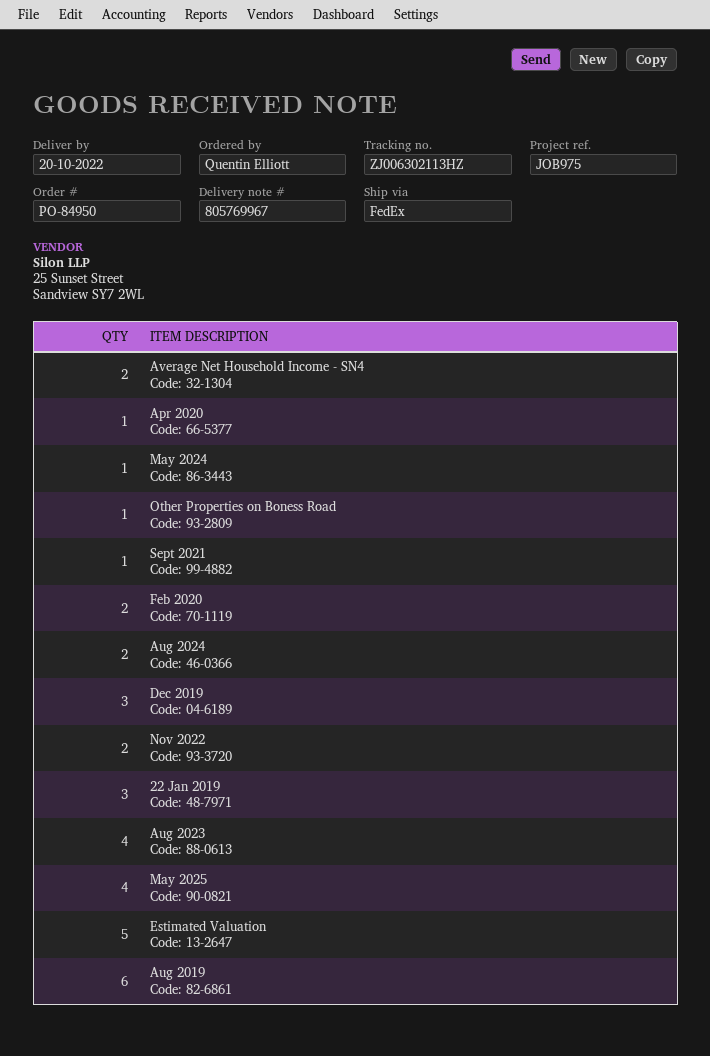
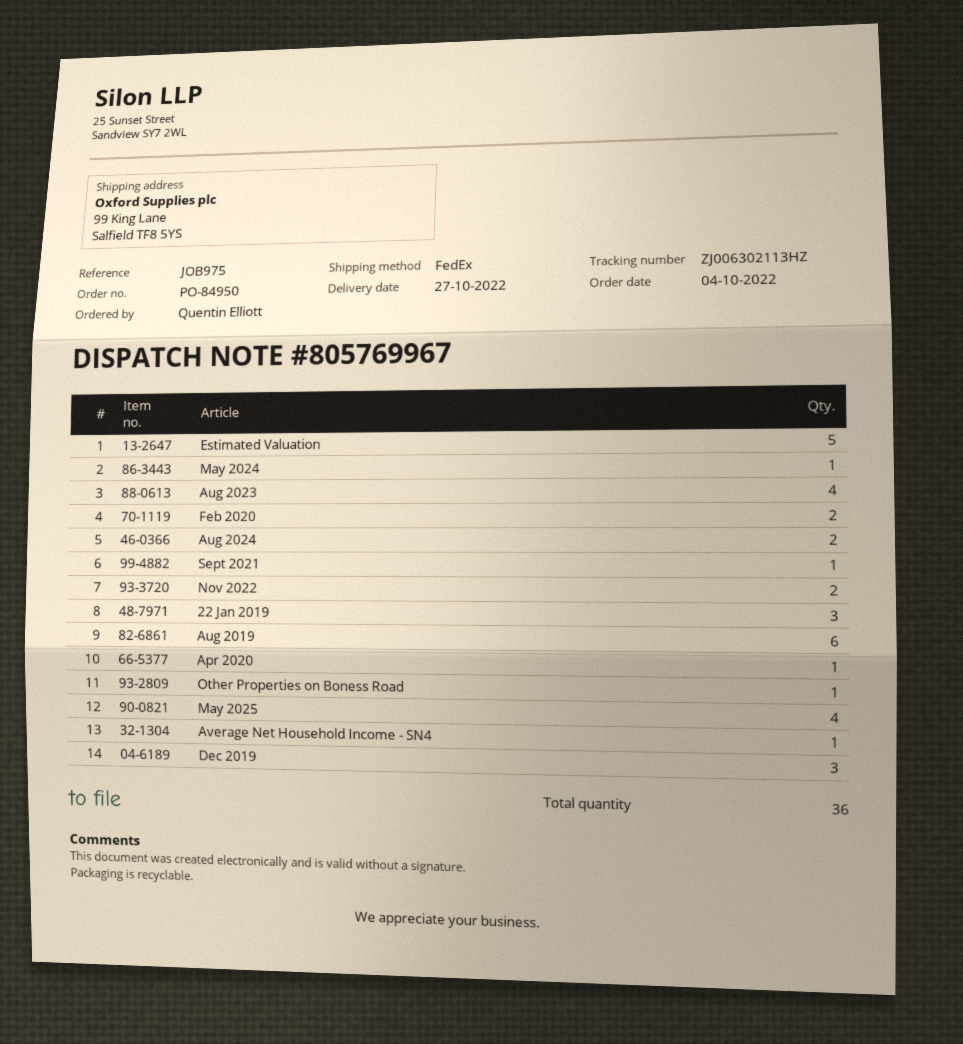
delivery date: 2022-10-20 -> 2022-10-27
Average Net Household Income - SN4: 2 -> 1

